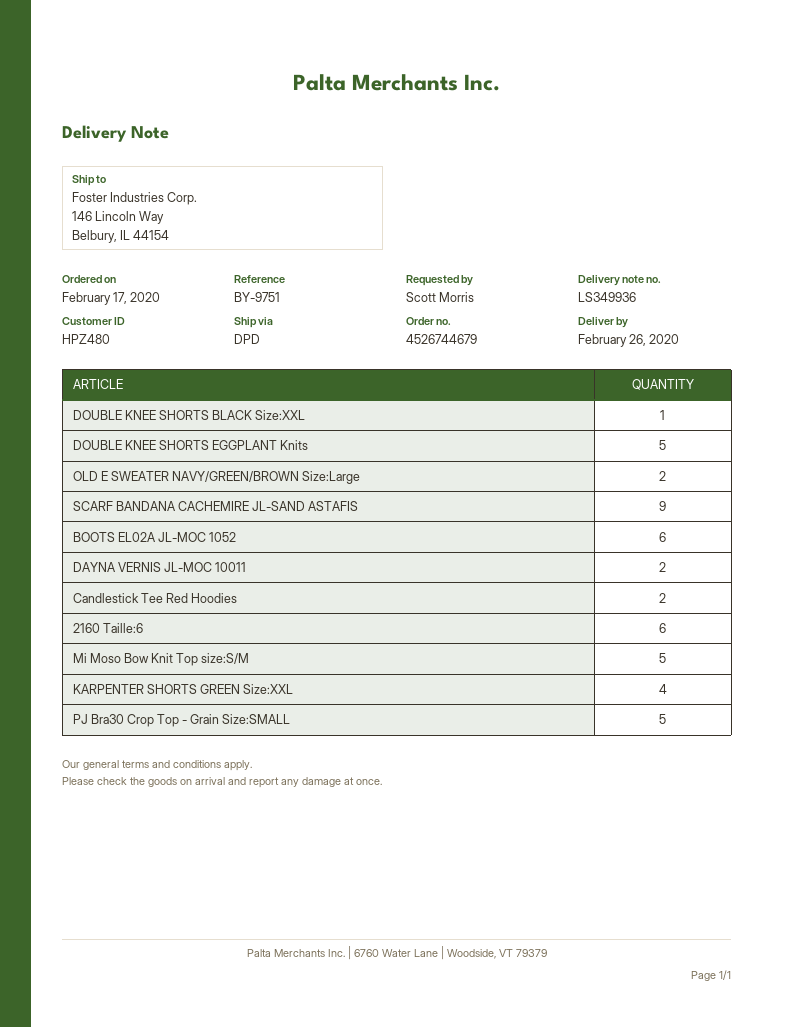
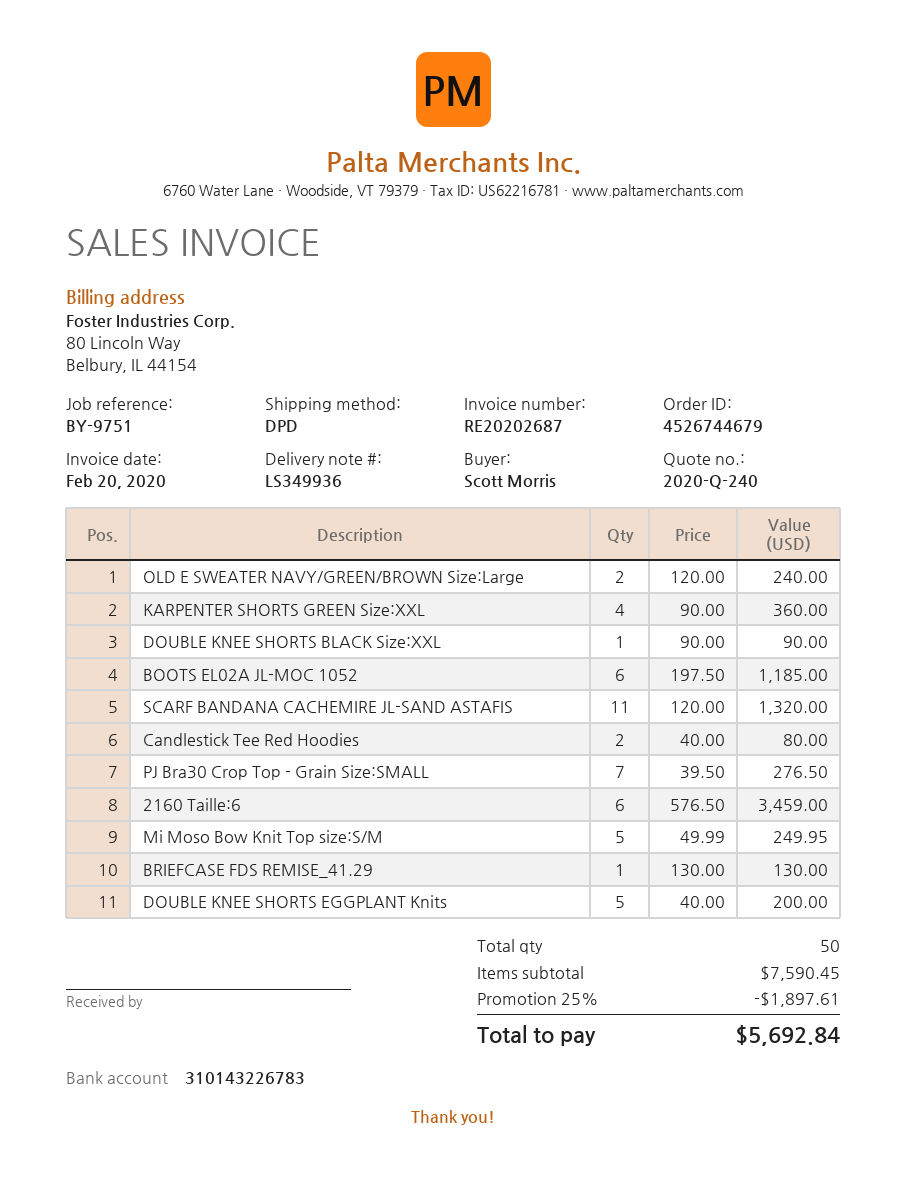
SCARF BANDANA CACHEMIRE JL-SAND ASTAFIS: 9 -> 11
DAYNA VERNIS JL-MOC 10011: 2 -> none
PJ Bra30 Crop Top - Grain Size:SMALL: 5 -> 7
BRIEFCASE FDS REMISE_41.29: none -> 1

